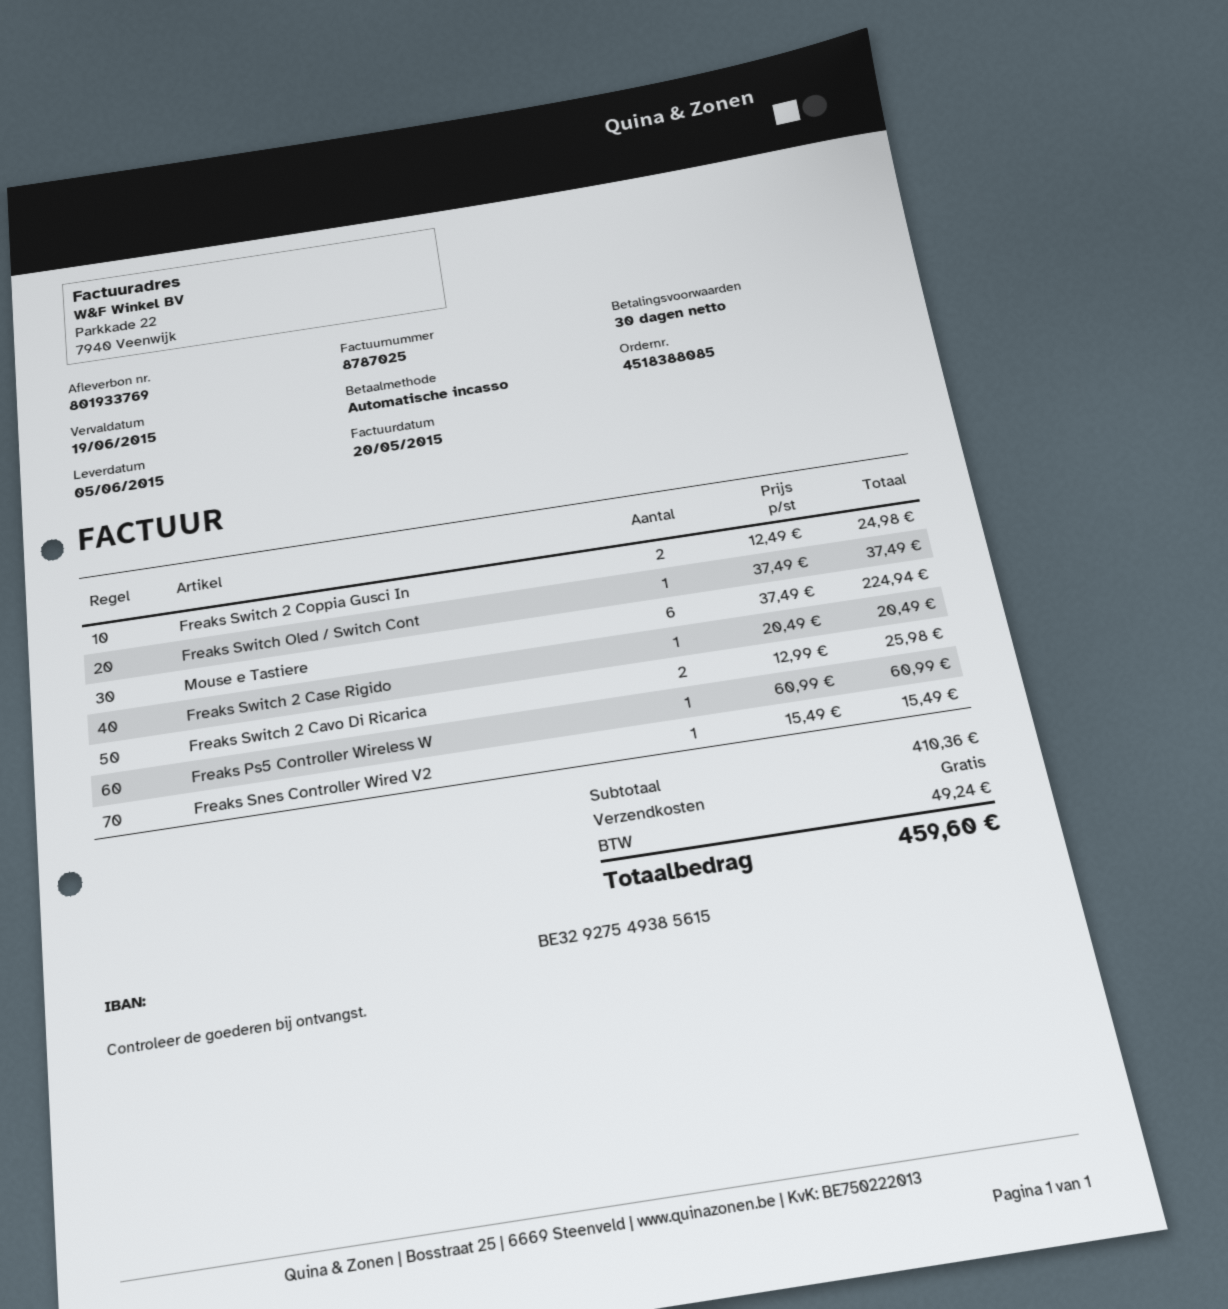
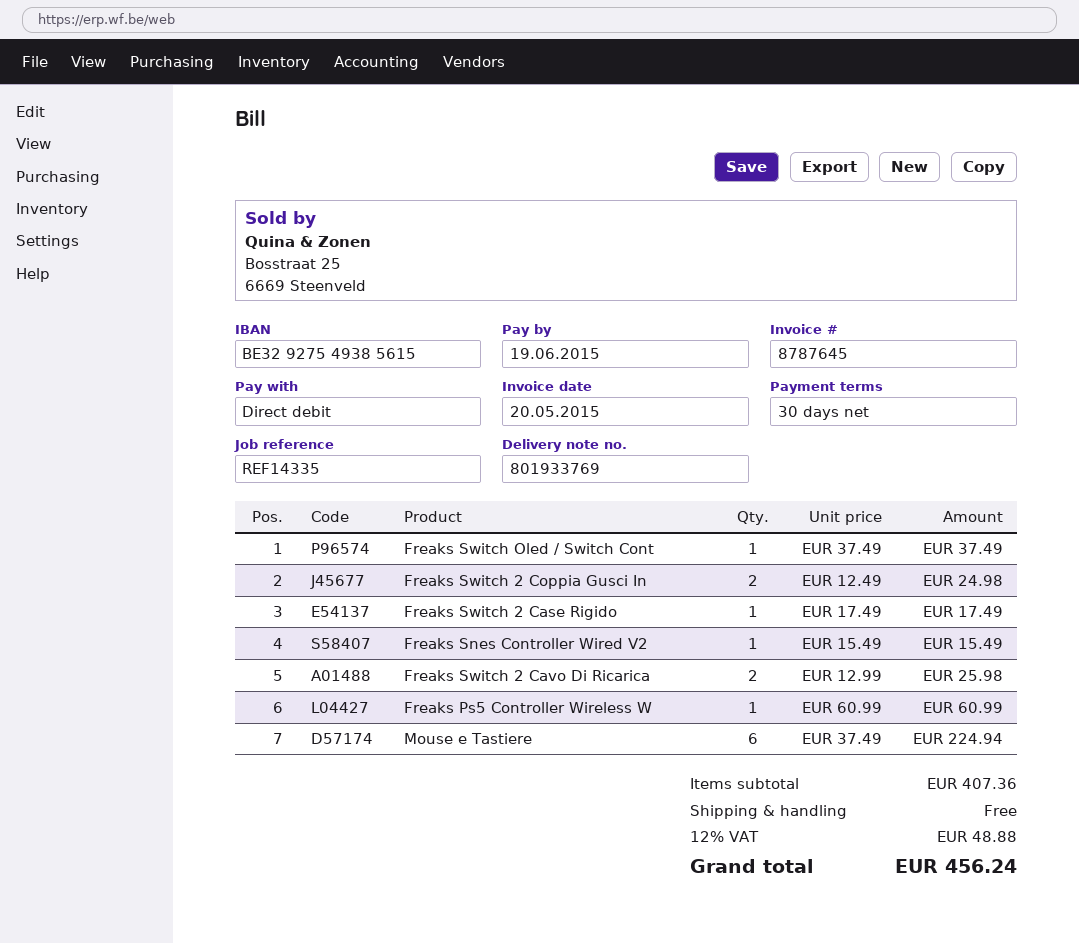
invoice number: 8787025 -> 8787645
Freaks Switch 2 Case Rigido: 1 x 20.49 = 20.49 -> 1 x 17.49 = 17.49
subtotal: 410.36 -> 407.36
tax: 49.24 -> 48.88
total: 459.60 -> 456.24

